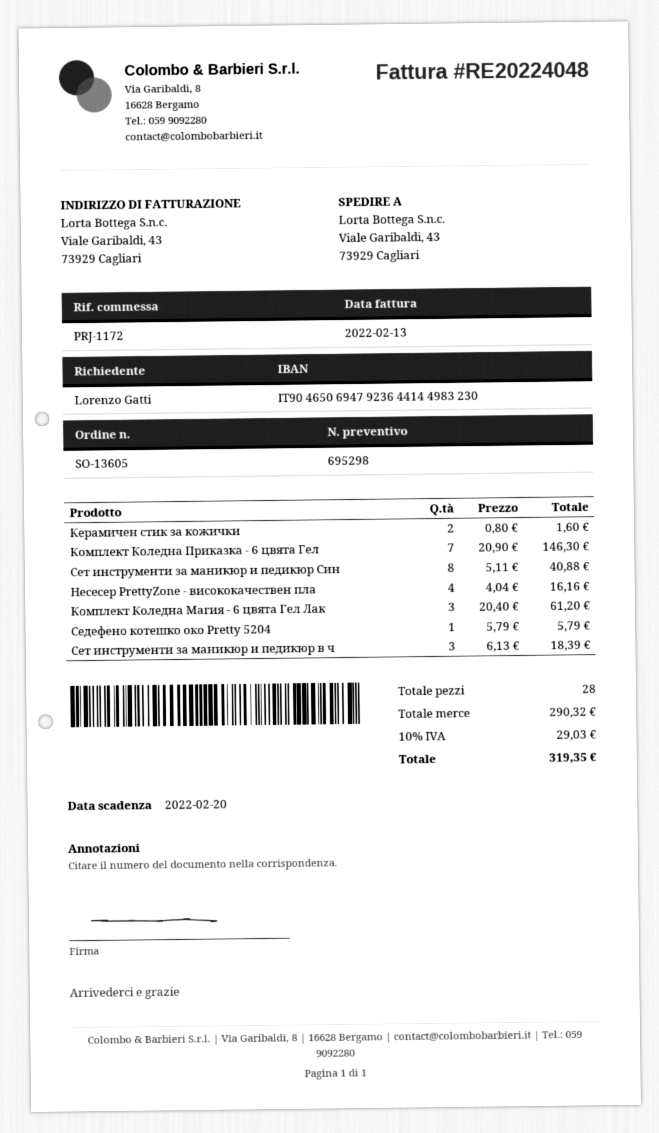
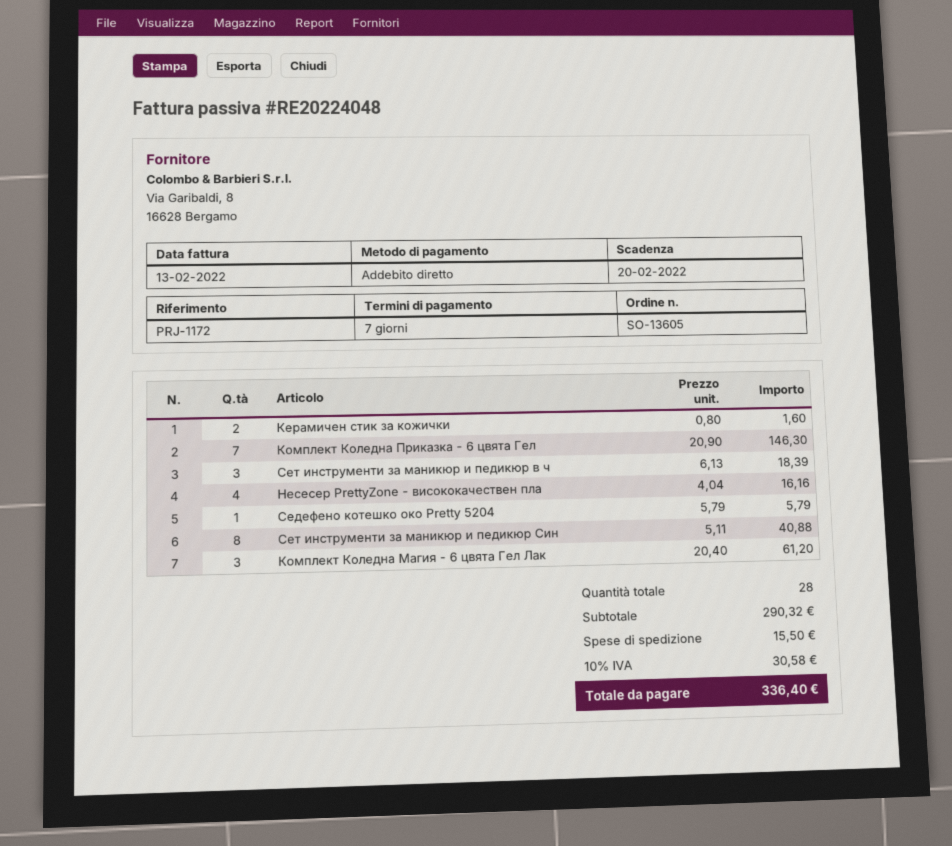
shipping: none -> 15.50
tax: 10% = 29.03 -> 10% = 30.58
total: 319.35 -> 336.40

